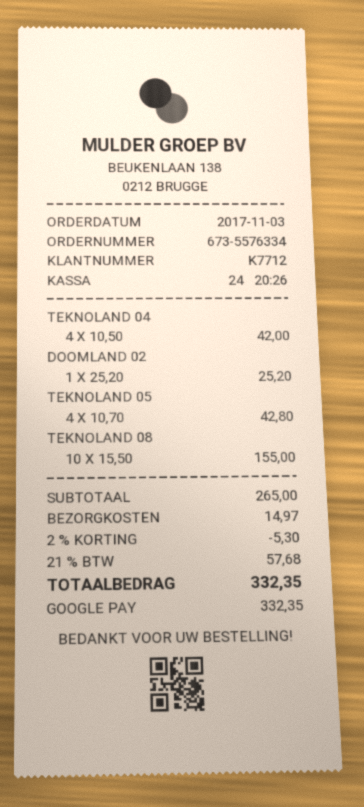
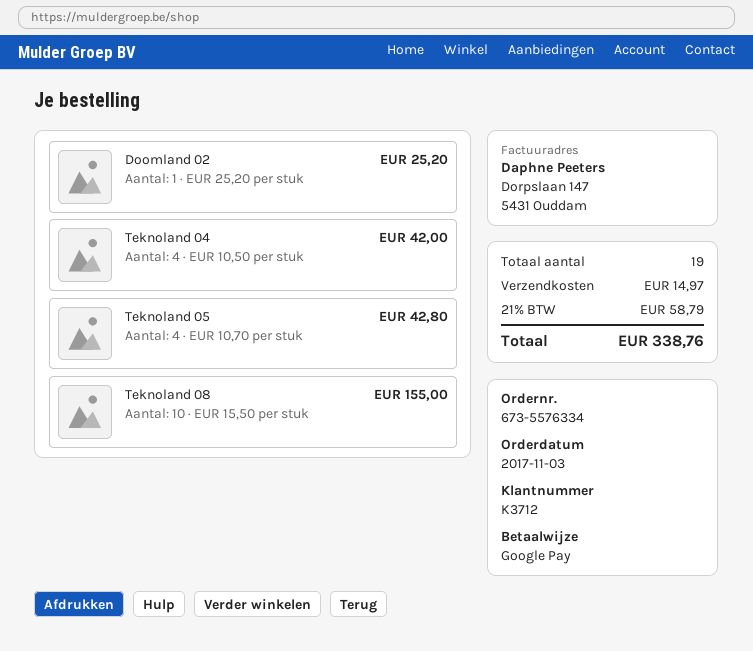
customer number: K7712 -> K3712
discount: 2% = 5.30 -> none
tax: 21% = 57.68 -> 21% = 58.79
total: 332.35 -> 338.76

